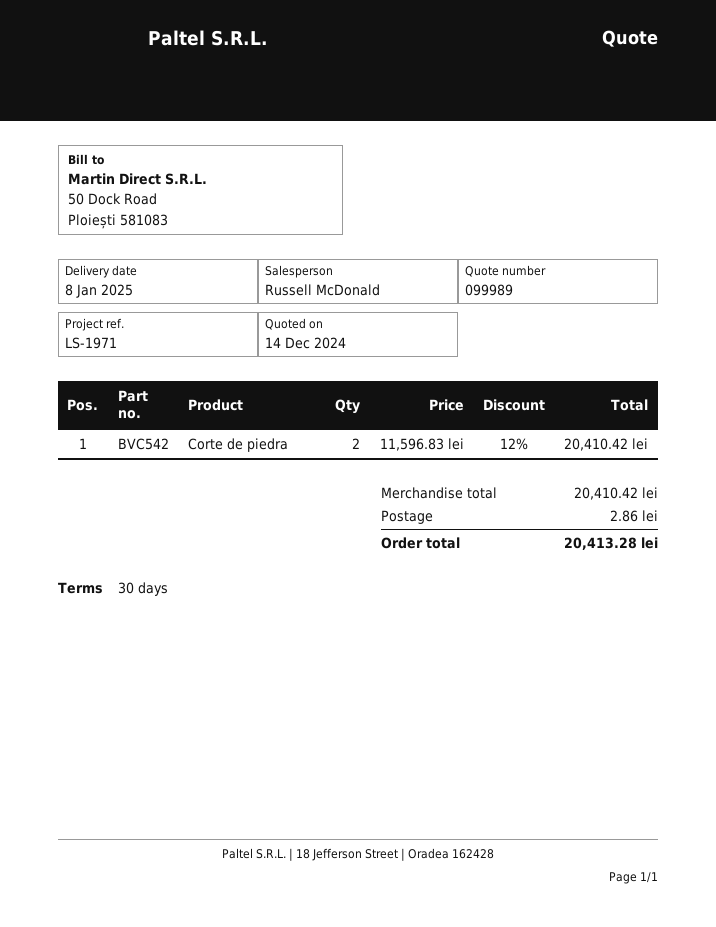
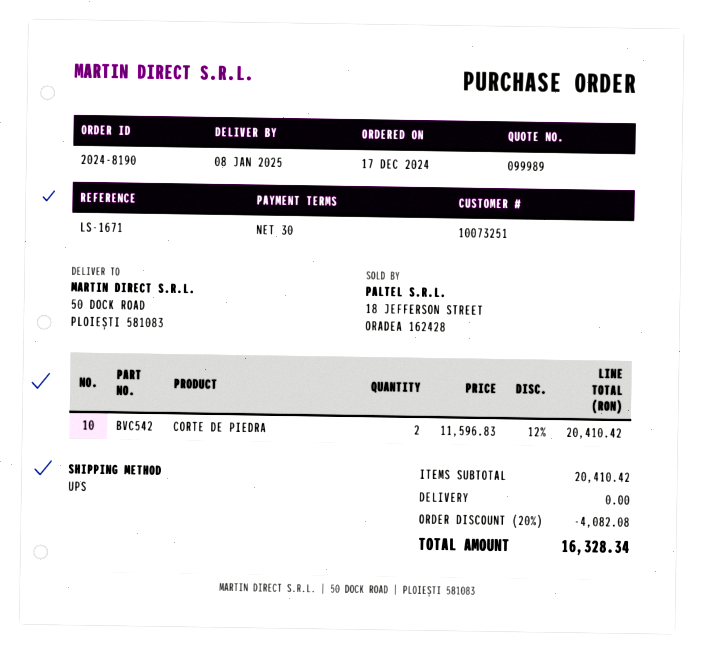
reference: LS-1971 -> LS-1671
discount: none -> 20% = 4082.08
shipping: 2.86 -> 0.00
total: 20413.28 -> 16328.34

